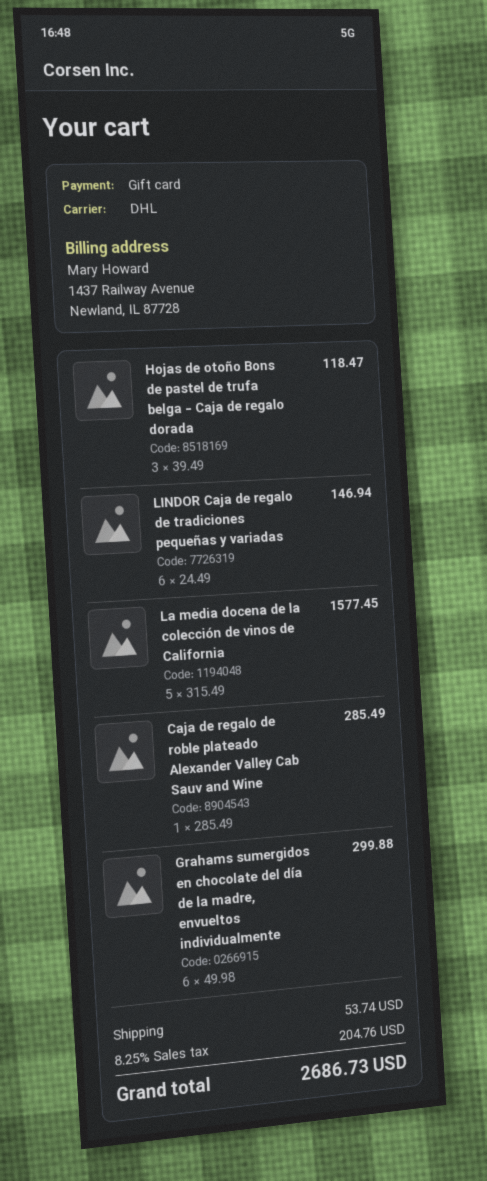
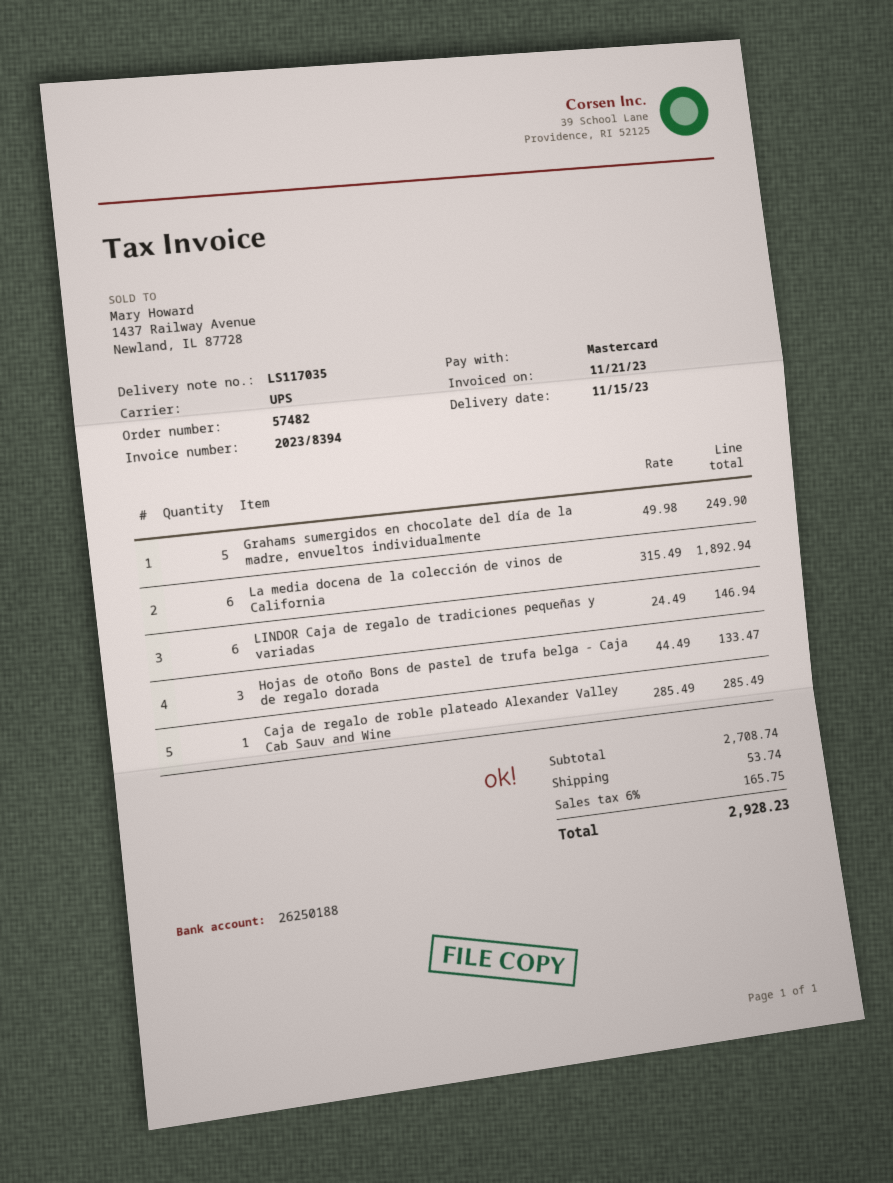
payment method: gift card -> Mastercard
shipping method: DHL -> UPS
Hojas de otoño Bons de pastel de trufa belga - Caja de regalo dorada: 3 x 39.49 = 118.47 -> 3 x 44.49 = 133.47
La media docena de la colección de vinos de California: 5 x 315.49 = 1577.45 -> 6 x 315.49 = 1892.94
Grahams sumergidos en chocolate del día de la madre, envueltos individualmente: 6 x 49.98 = 299.88 -> 5 x 49.98 = 249.90
tax: 8.25% = 204.76 -> 6% = 165.75
total: 2686.73 -> 2928.23

